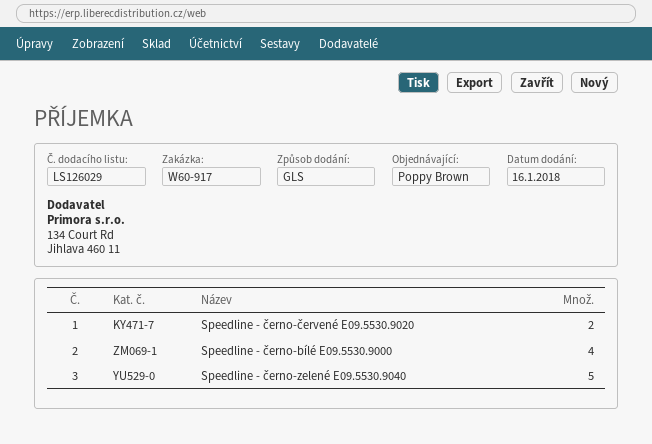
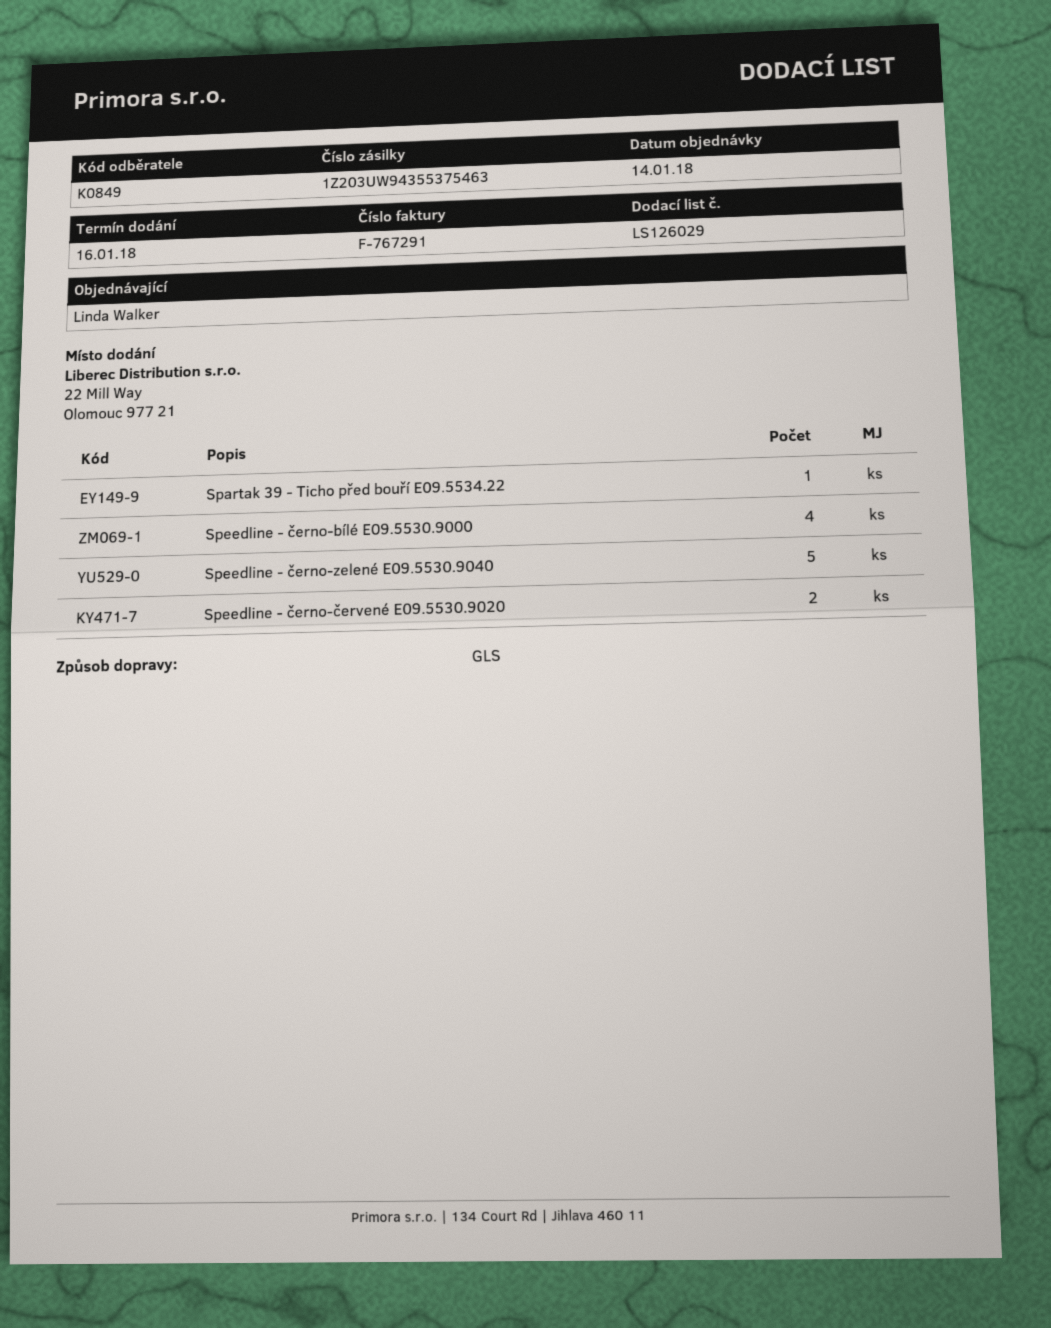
ordered by: Poppy Brown -> Linda Walker
Spartak 39 - Ticho před bouří E09.5534.22: none -> 1

